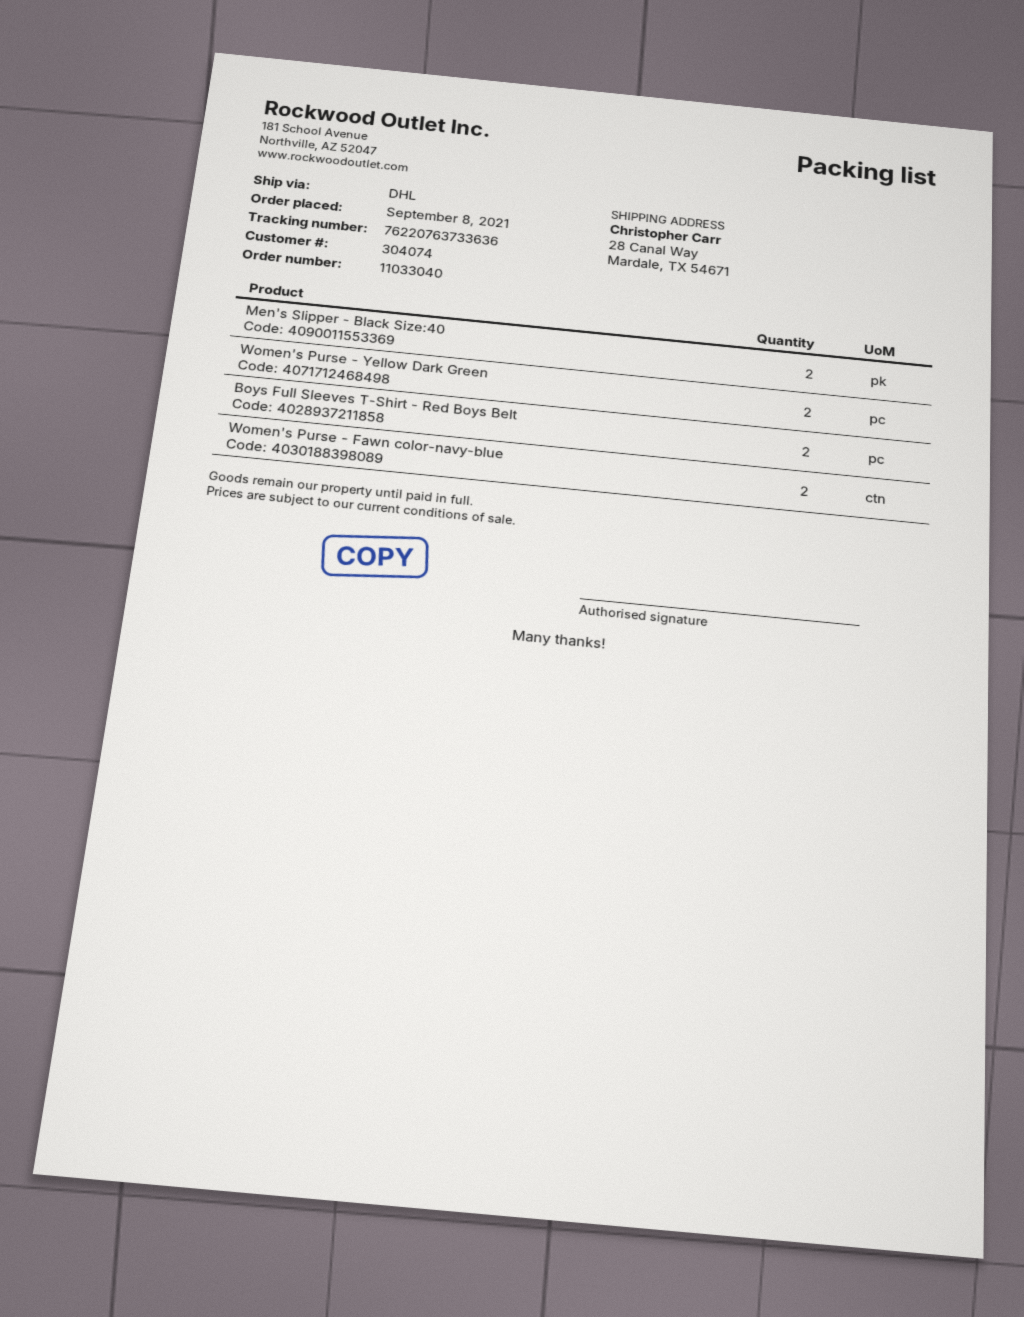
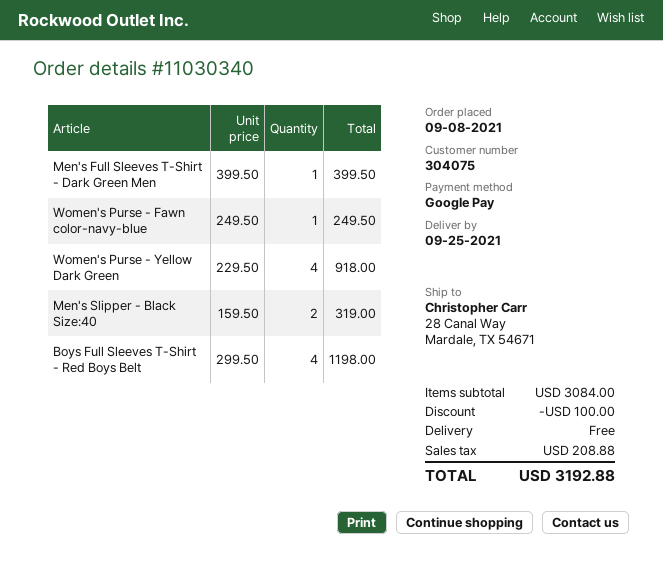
order number: 11033040 -> 11030340
customer number: 304074 -> 304075
Women's Purse - Yellow Dark Green: 2 -> 4
Boys Full Sleeves T-Shirt - Red Boys Belt: 2 -> 4
Women's Purse - Fawn color-navy-blue: 2 -> 1
Men's Full Sleeves T-Shirt - Dark Green Men: none -> 1

